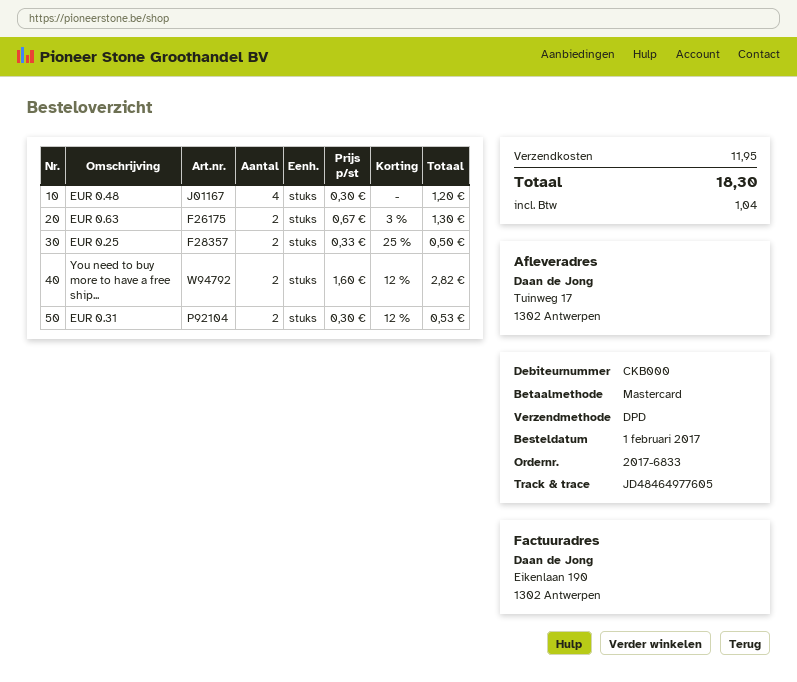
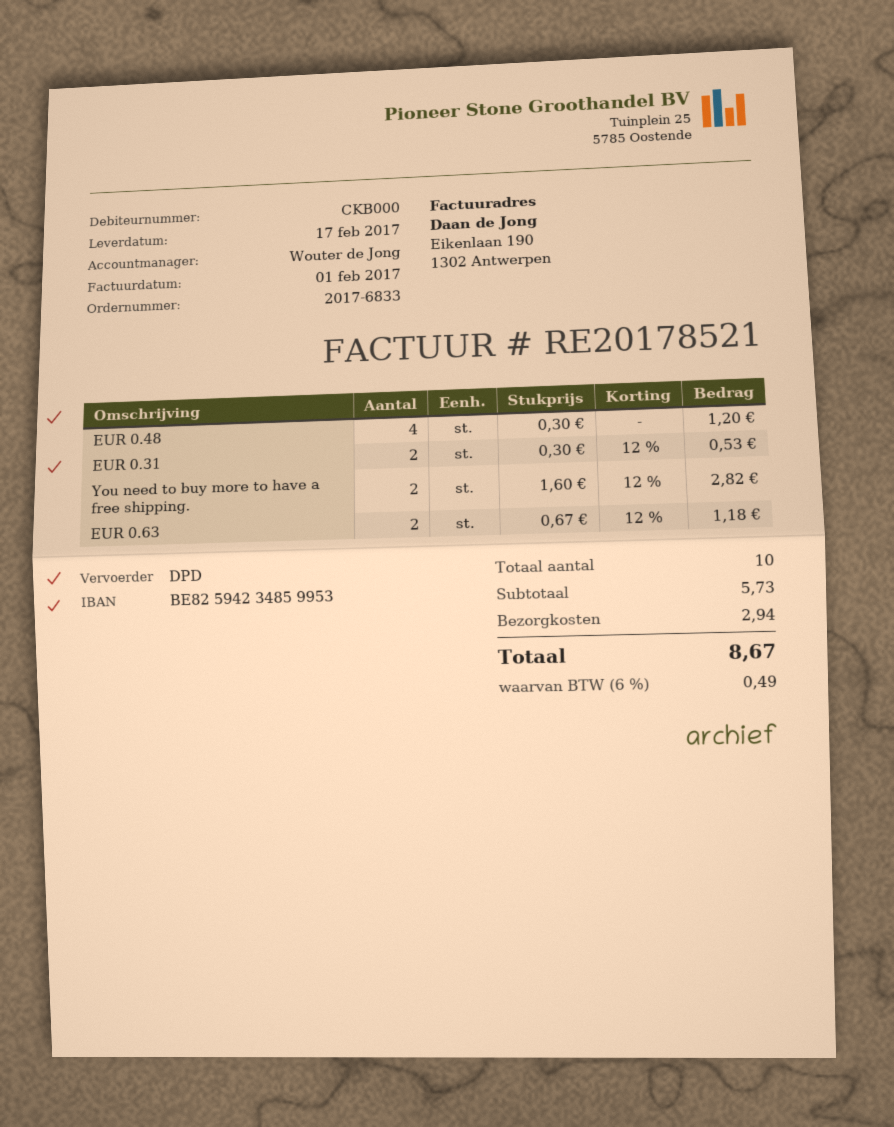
EUR 0.63: 2 x 0.67 - 3% = 1.30 -> 2 x 0.67 - 12% = 1.18
EUR 0.25: 2 x 0.33 - 25% = 0.50 -> none
shipping: 11.95 -> 2.94
tax: 1.04 -> 0.49
total: 18.30 -> 8.67

